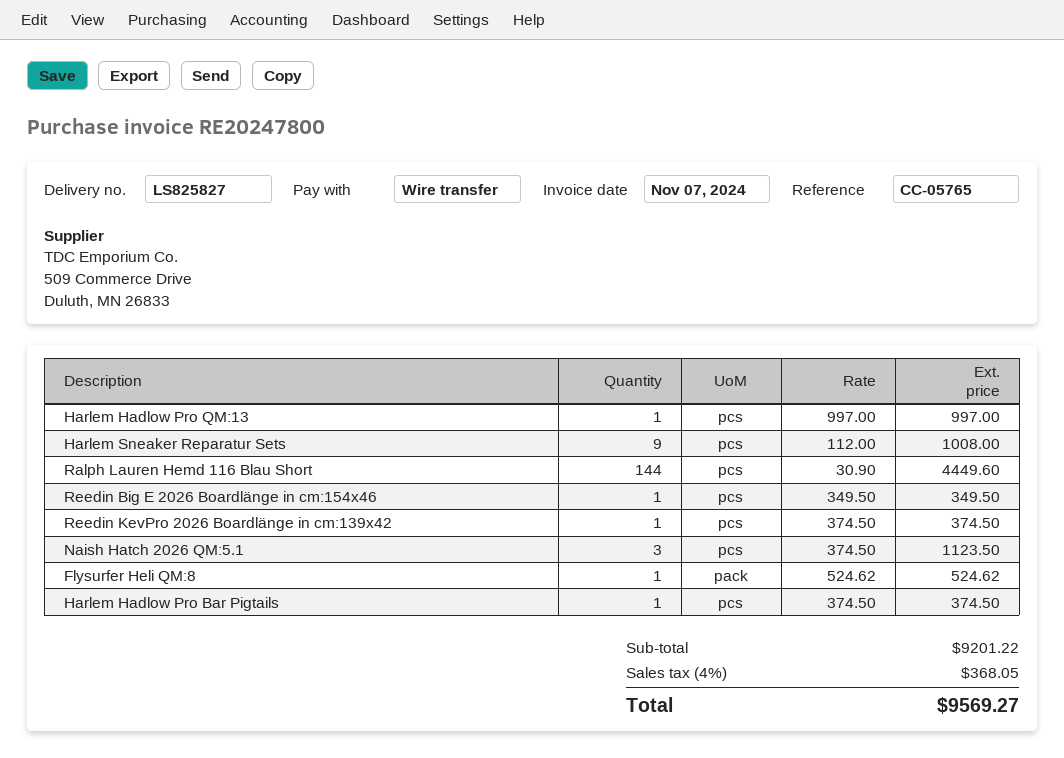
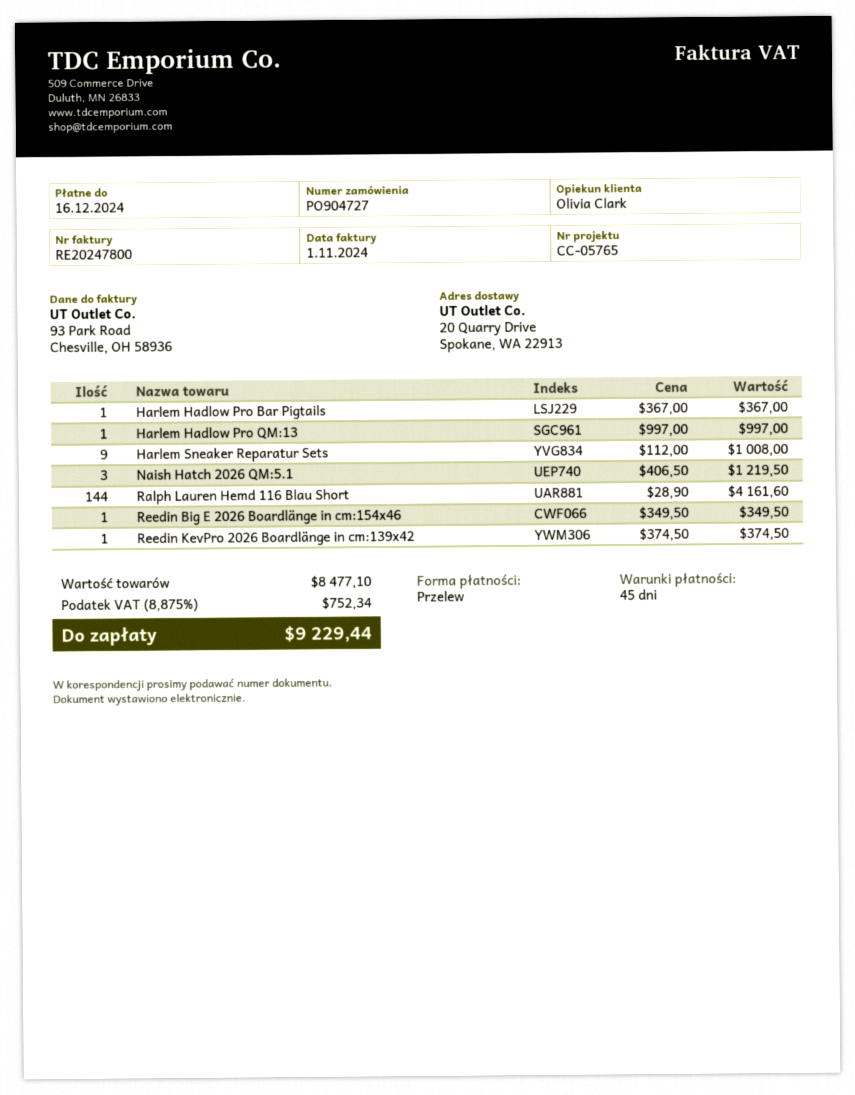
invoice date: 2024-11-07 -> 2024-11-01
Ralph Lauren Hemd 116 Blau Short: 144 x 30.90 = 4449.60 -> 144 x 28.90 = 4161.60
Naish Hatch 2026 QM:5.1: 3 x 374.50 = 1123.50 -> 3 x 406.50 = 1219.50
Flysurfer Heli QM:8: 1 x 524.62 = 524.62 -> none
Harlem Hadlow Pro Bar Pigtails: 1 x 374.50 = 374.50 -> 1 x 367.00 = 367.00
subtotal: 9201.22 -> 8477.10
tax: 4% = 368.05 -> 8.875% = 752.34
total: 9569.27 -> 9229.44

